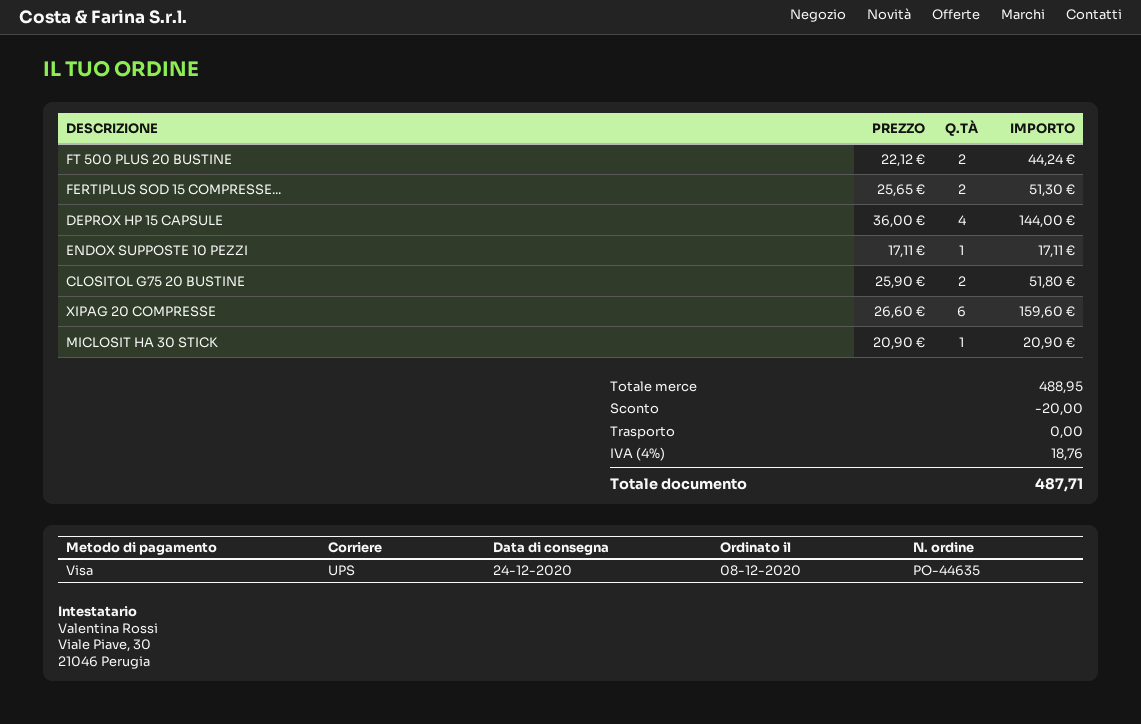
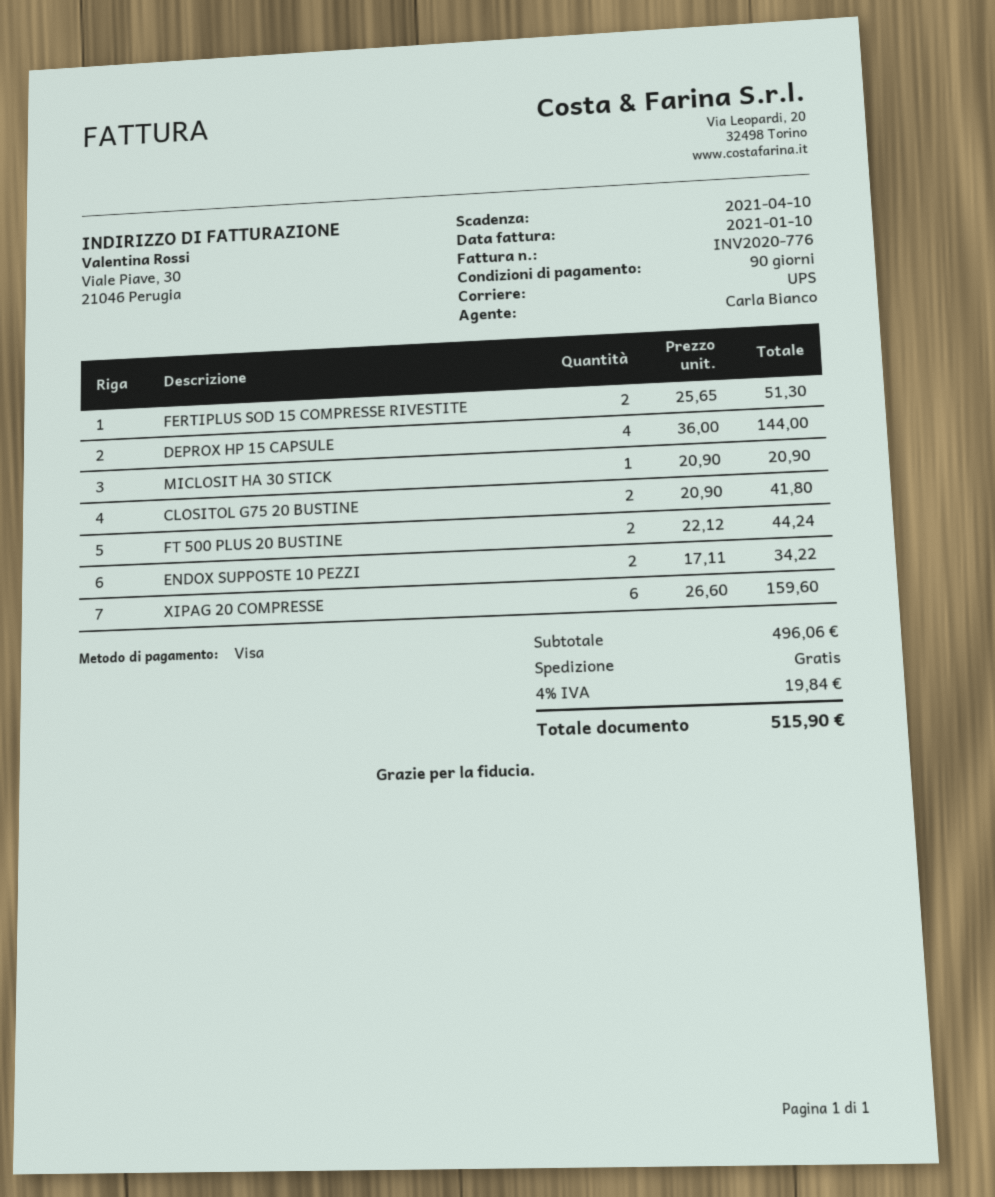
ENDOX SUPPOSTE 10 PEZZI: 1 x 17.11 = 17.11 -> 2 x 17.11 = 34.22
CLOSITOL G75 20 BUSTINE: 2 x 25.90 = 51.80 -> 2 x 20.90 = 41.80
subtotal: 488.95 -> 496.06
discount: 20.00 -> none
tax: 4% = 18.76 -> 4% = 19.84
total: 487.71 -> 515.90

